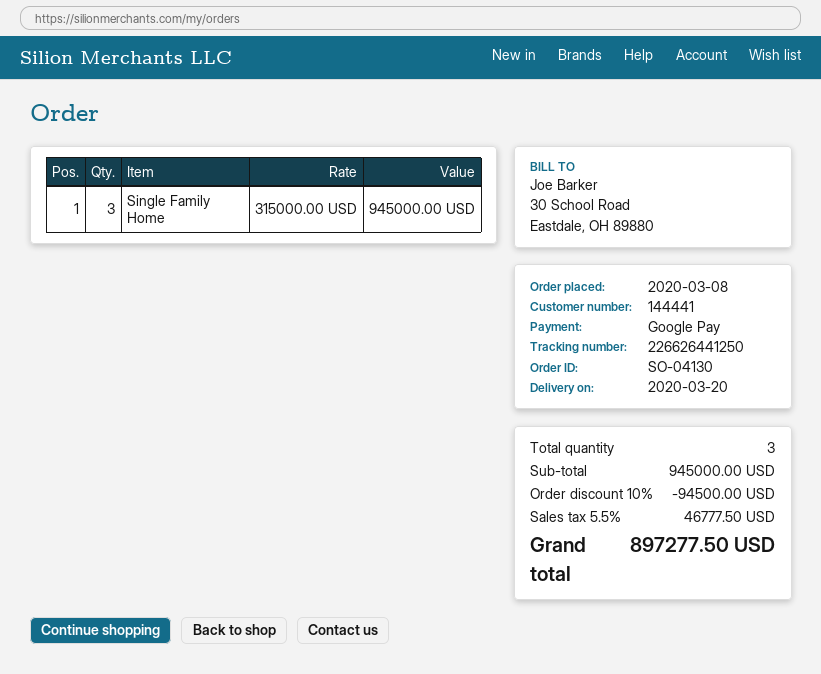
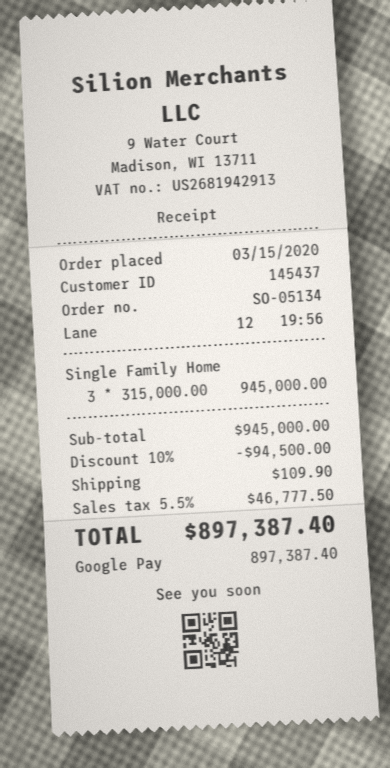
order number: SO-04130 -> SO-05134
order date: 2020-03-08 -> 2020-03-15
customer number: 144441 -> 145437
shipping: none -> 109.90
total: 897277.50 -> 897387.40

